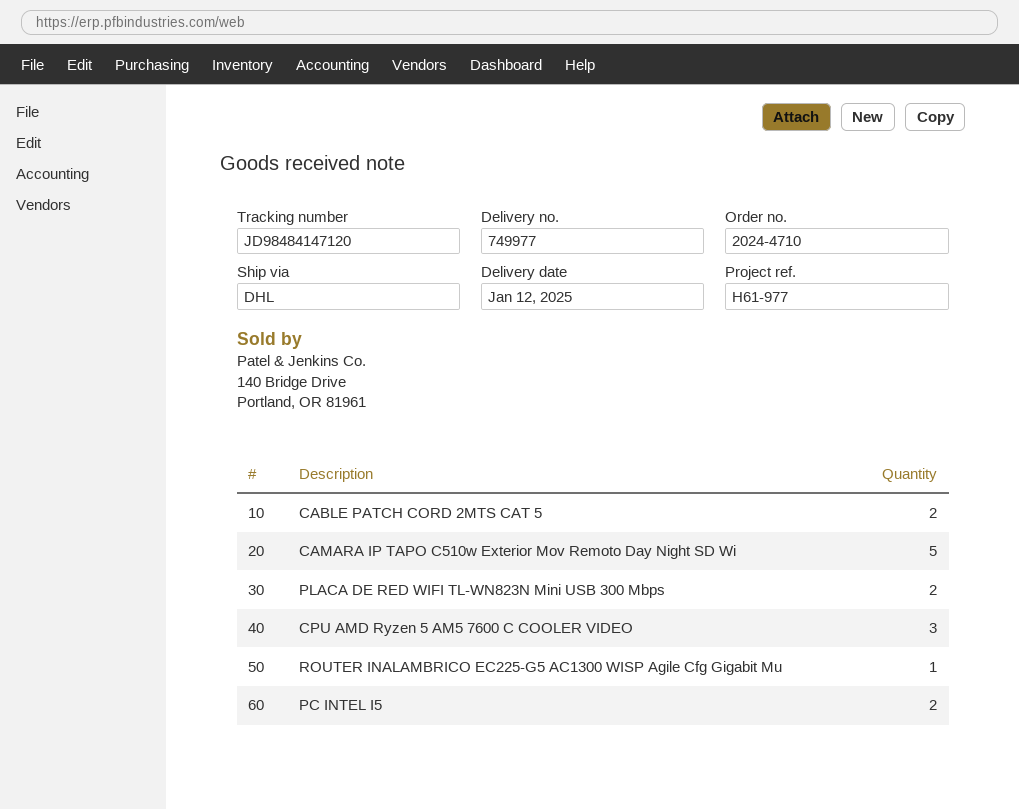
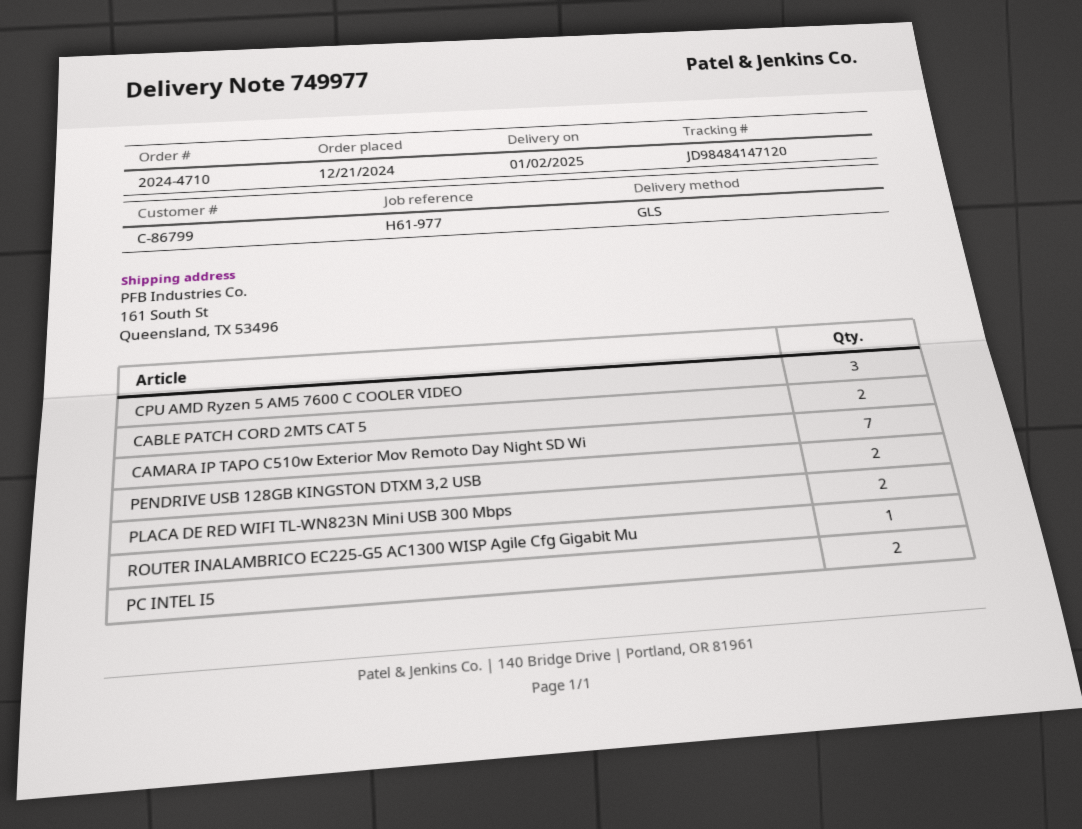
delivery date: 2025-01-12 -> 2025-01-02
shipping method: DHL -> GLS
CAMARA IP TAPO C510w Exterior Mov Remoto Day Night SD Wi: 5 -> 7
PENDRIVE USB 128GB KINGSTON DTXM 3,2 USB: none -> 2

